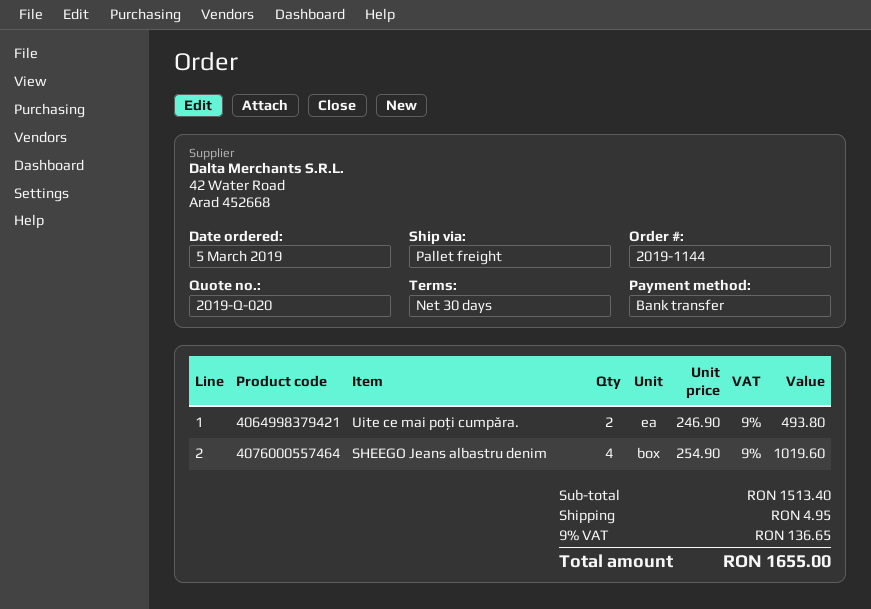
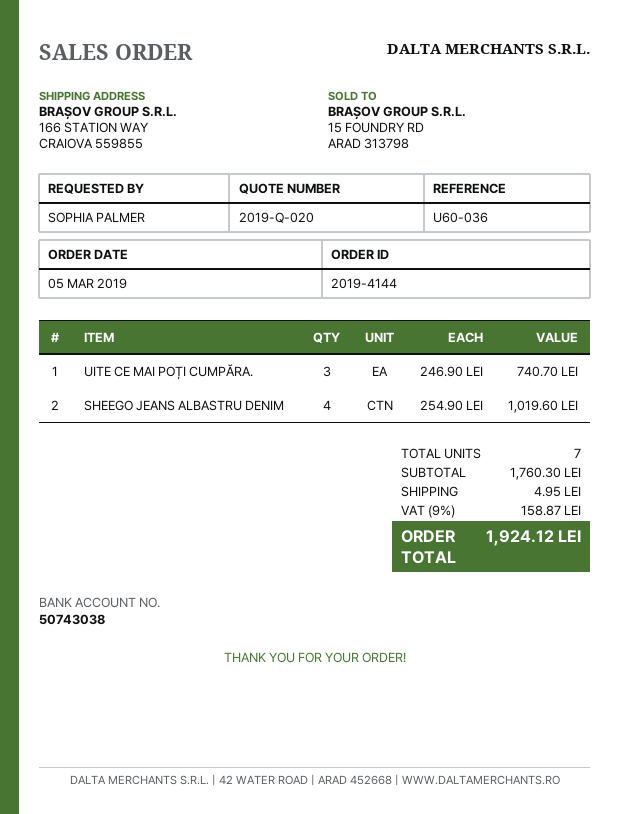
order number: 2019-1144 -> 2019-4144
Uite ce mai poți cumpăra.: 2 x 246.90 = 493.80 -> 3 x 246.90 = 740.70
subtotal: 1513.40 -> 1760.30
tax: 9% = 136.65 -> 9% = 158.87
total: 1655.00 -> 1924.12

